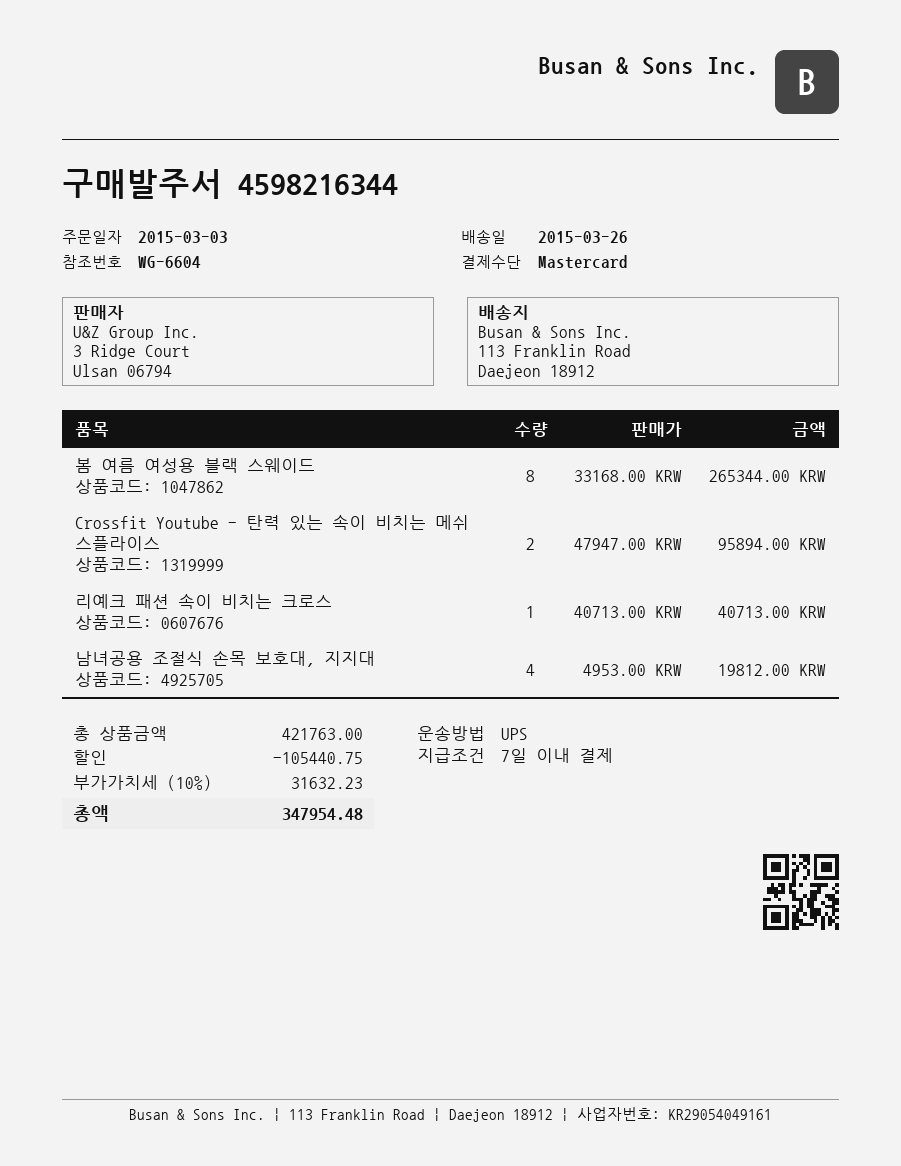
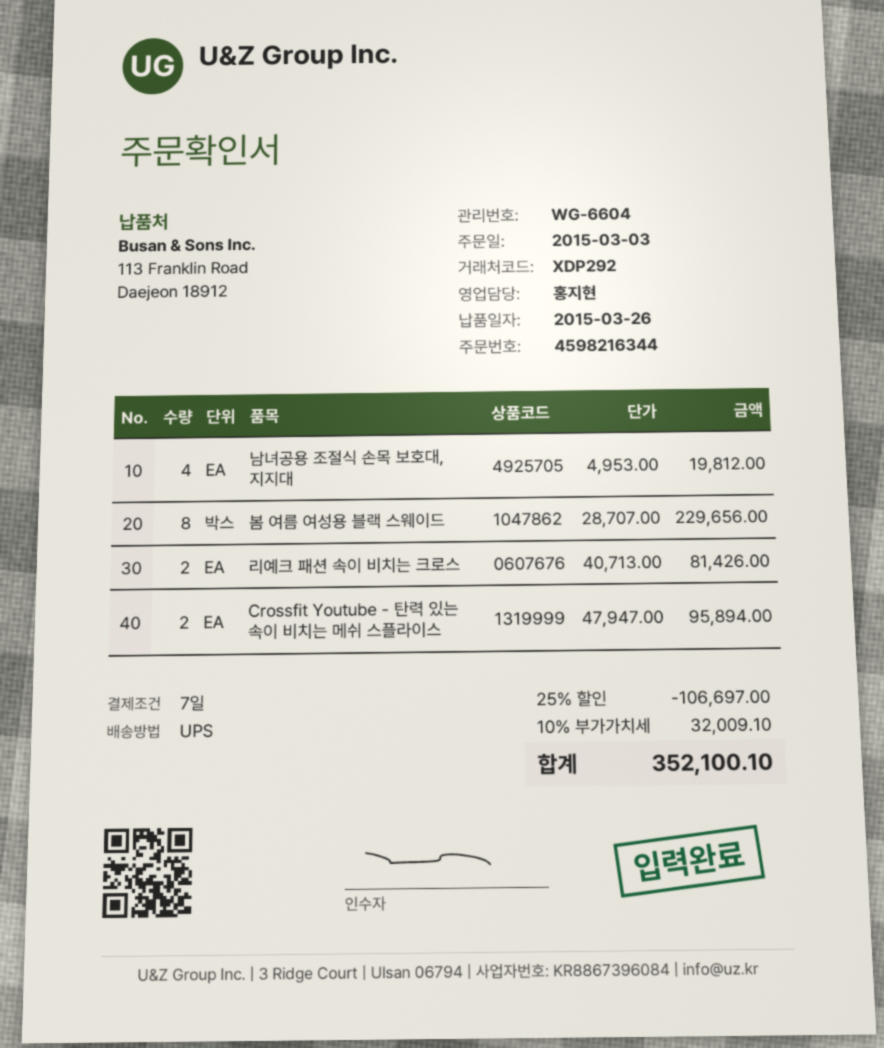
봄 여름 여성용 블랙 스웨이드: 8 x 33168.00 = 265344.00 -> 8 x 28707.00 = 229656.00
리예크 패션 속이 비치는 크로스: 1 x 40713.00 = 40713.00 -> 2 x 40713.00 = 81426.00
discount: 105440.75 -> 106697.00
tax: 10% = 31632.23 -> 10% = 32009.10
total: 347954.48 -> 352100.10

